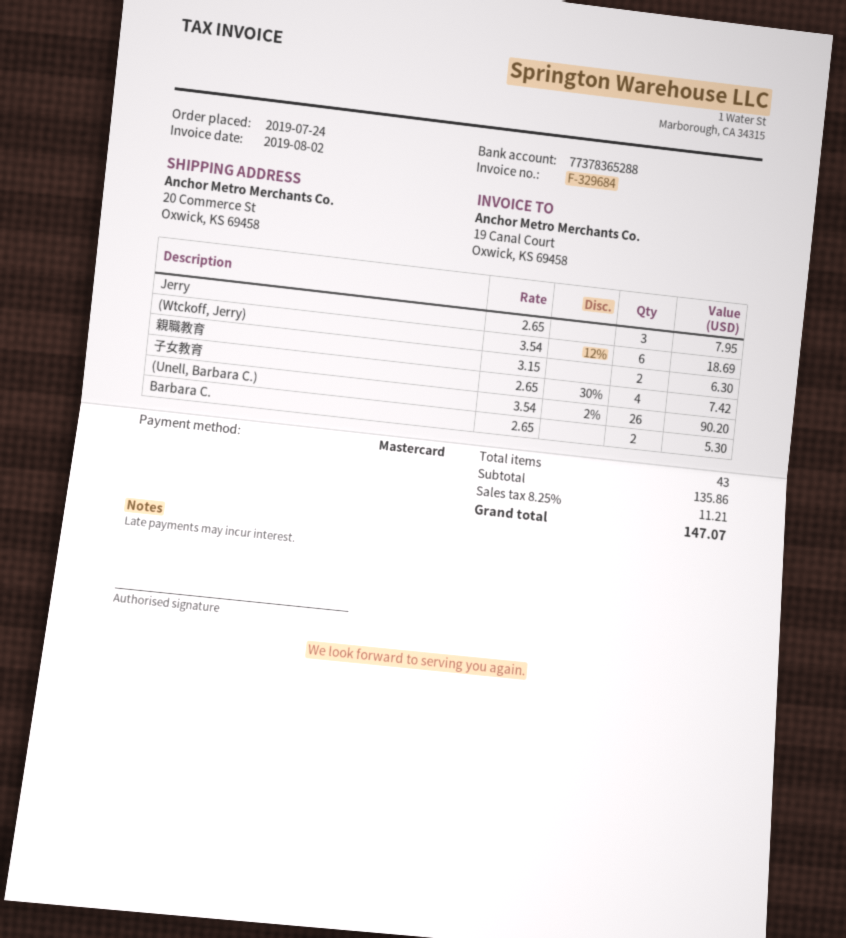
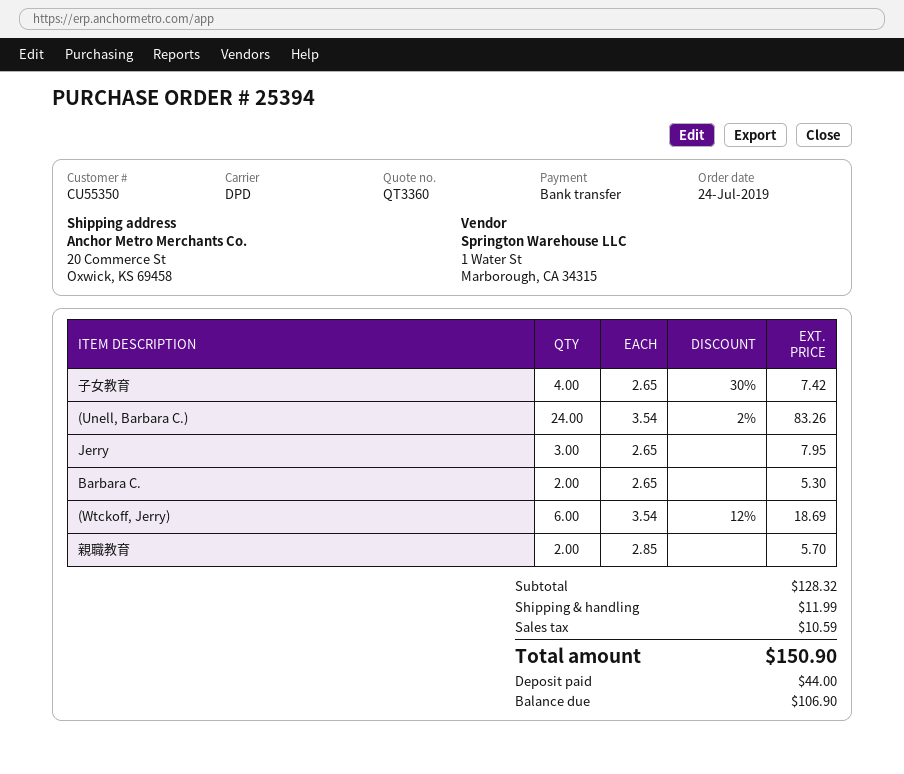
payment method: Mastercard -> bank transfer
親職教育: 2 x 3.15 = 6.30 -> 2 x 2.85 = 5.70
(Unell, Barbara C.): 26 x 3.54 - 2% = 90.20 -> 24 x 3.54 - 2% = 83.26
subtotal: 135.86 -> 128.32
shipping: none -> 11.99
tax: 11.21 -> 10.59
total: 147.07 -> 150.90

